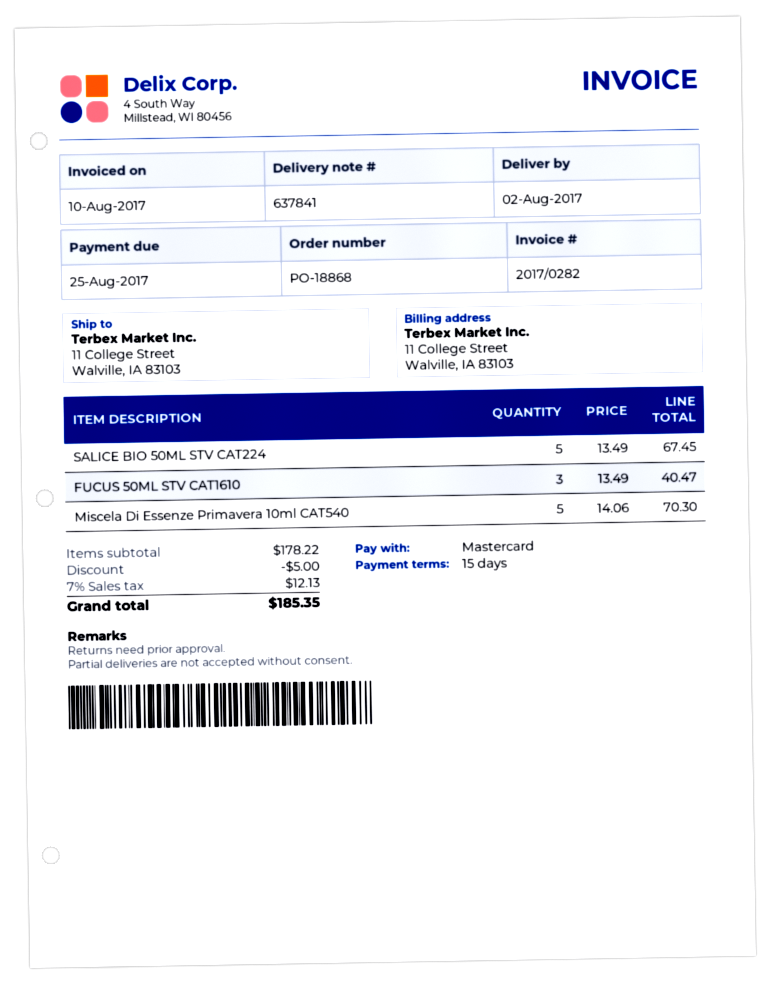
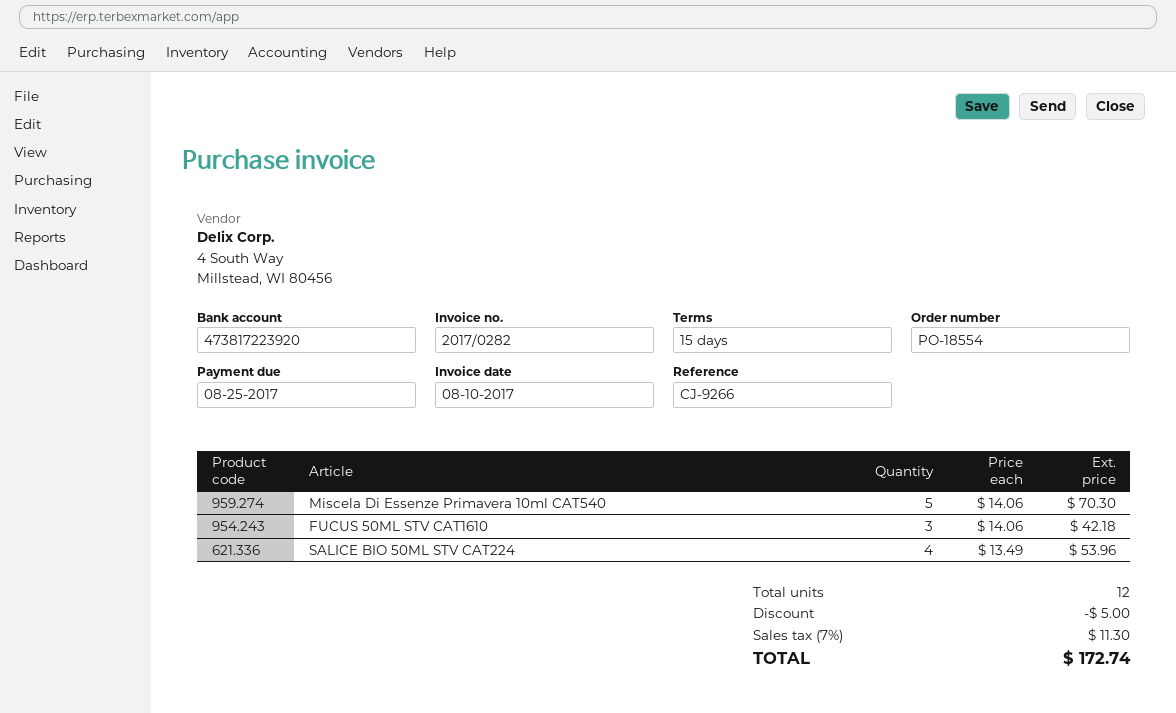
order number: PO-18868 -> PO-18554
SALICE BIO 50ML STV CAT224: 5 x 13.49 = 67.45 -> 4 x 13.49 = 53.96
FUCUS 50ML STV CAT1610: 3 x 13.49 = 40.47 -> 3 x 14.06 = 42.18
tax: 7% = 12.13 -> 7% = 11.30
total: 185.35 -> 172.74

